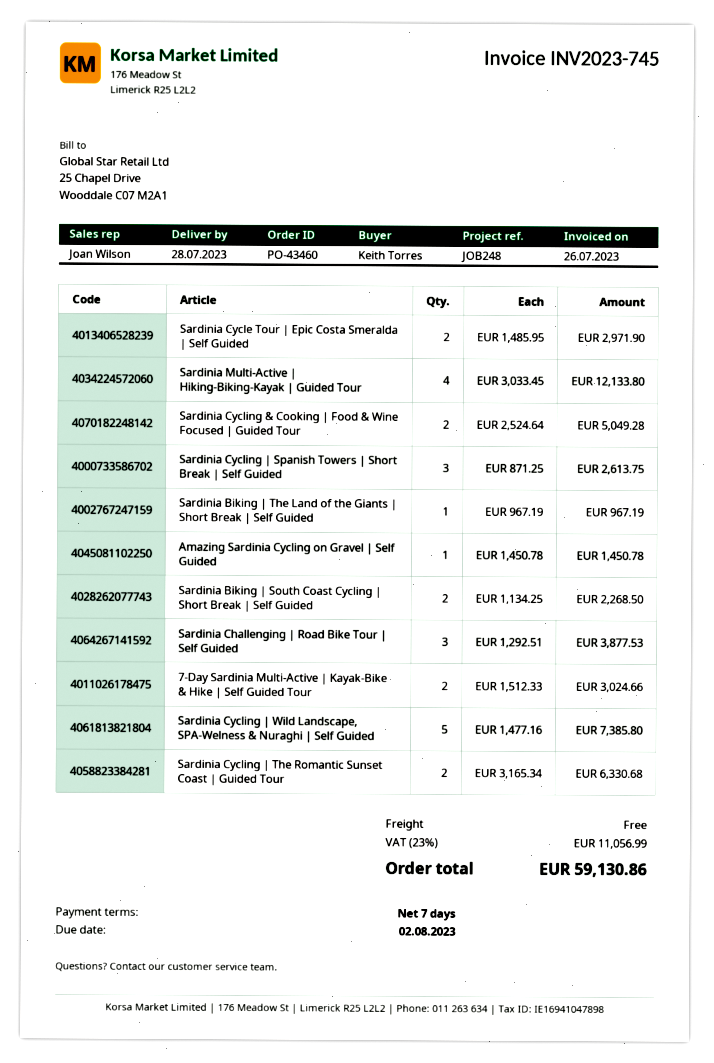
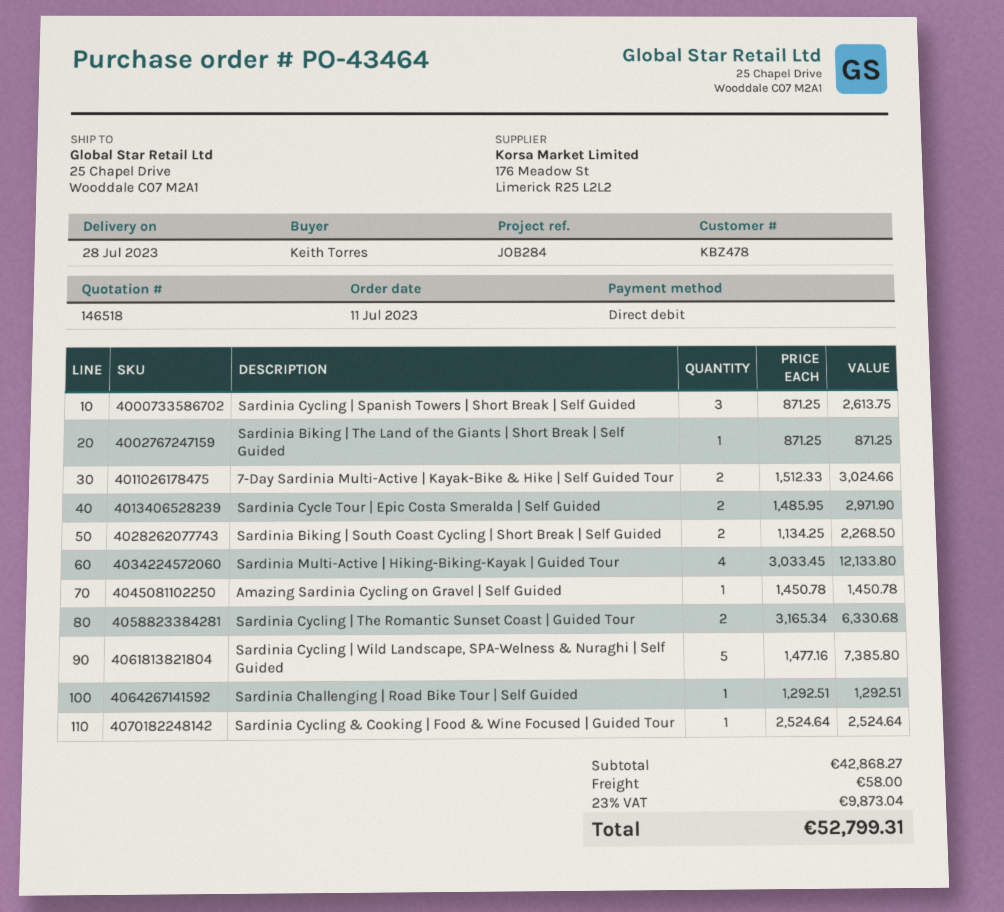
order number: PO-43460 -> PO-43464
reference: JOB248 -> JOB284
Sardinia Cycling & Cooking | Food & Wine Focused | Guided Tour: 2 x 2524.64 = 5049.28 -> 1 x 2524.64 = 2524.64
Sardinia Biking | The Land of the Giants | Short Break | Self Guided: 1 x 967.19 = 967.19 -> 1 x 871.25 = 871.25
Sardinia Challenging | Road Bike Tour | Self Guided: 3 x 1292.51 = 3877.53 -> 1 x 1292.51 = 1292.51
shipping: 0.00 -> 58.00
tax: 23% = 11056.99 -> 23% = 9873.04
total: 59130.86 -> 52799.31

